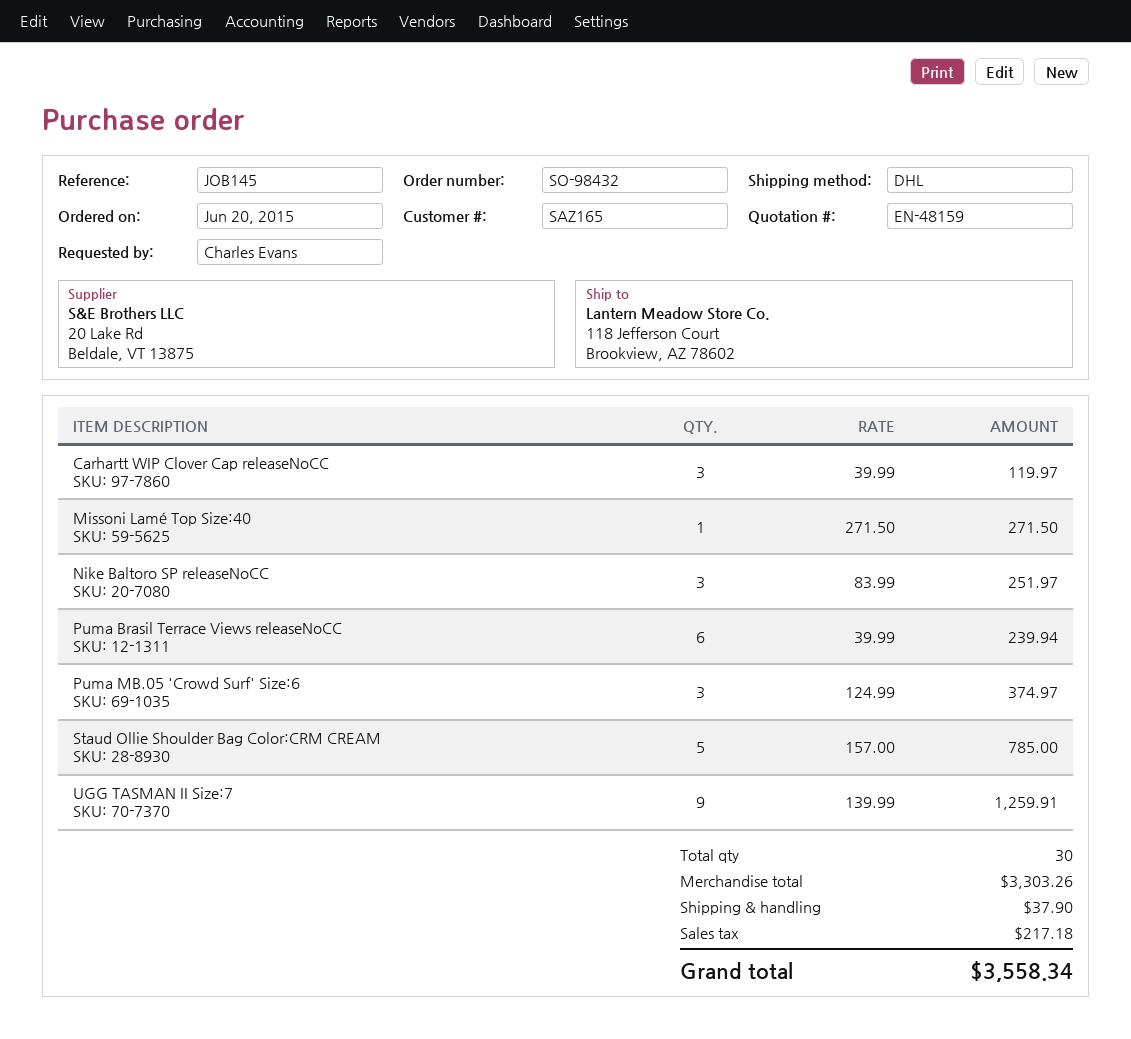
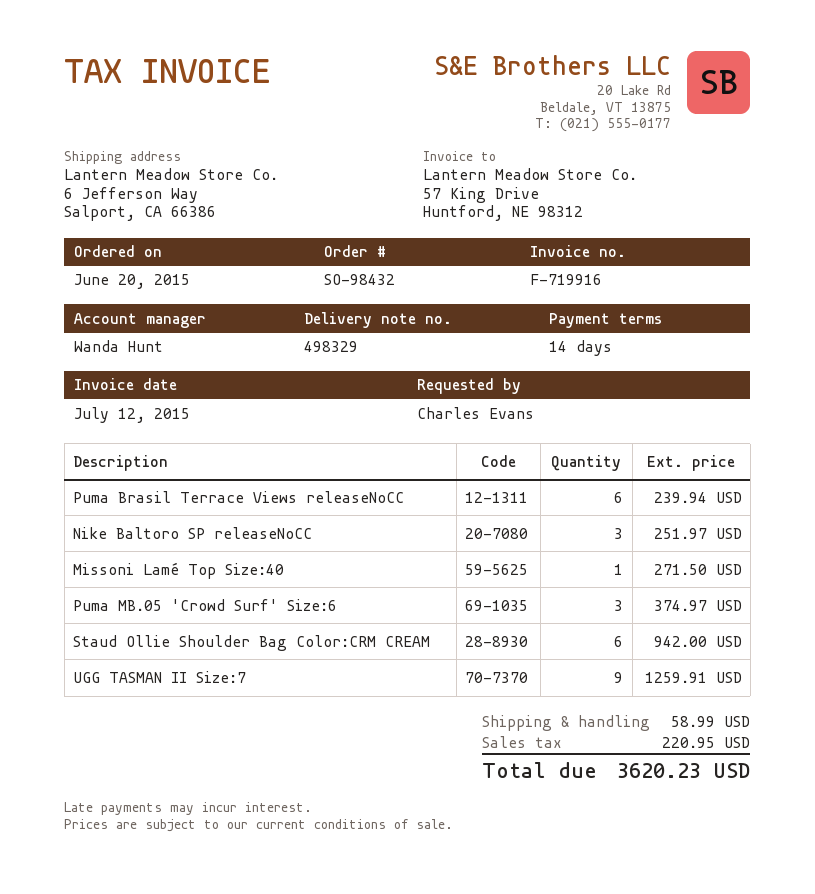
ship to: 118 Jefferson Court, Brookview, AZ 78602 -> 6 Jefferson Way, Salport, CA 66386
Carhartt WIP Clover Cap releaseNoCC: 3 for 119.97 -> none
Staud Ollie Shoulder Bag Color:CRM CREAM: 5 for 785.00 -> 6 for 942.00
shipping: 37.90 -> 58.99
tax: 217.18 -> 220.95
total: 3558.34 -> 3620.23

